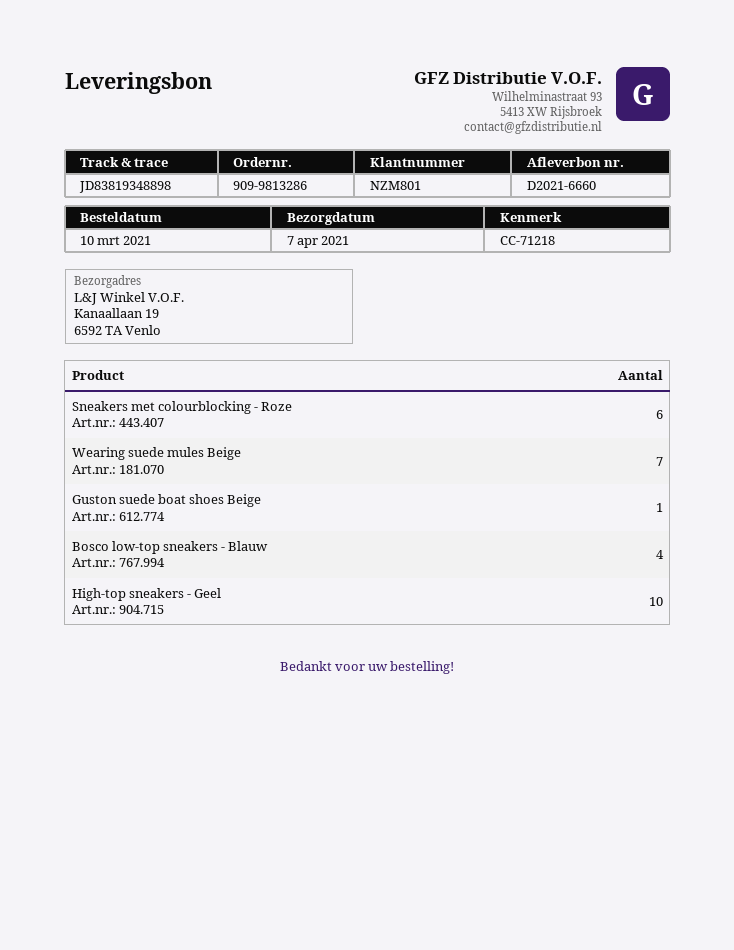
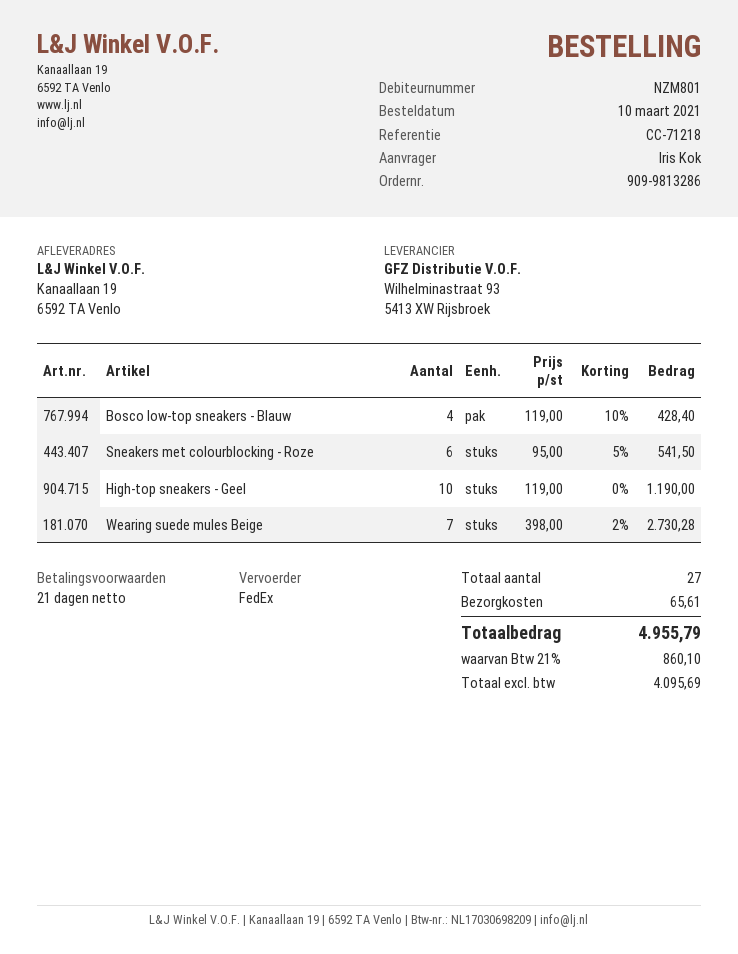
Guston suede boat shoes Beige: 1 -> none

